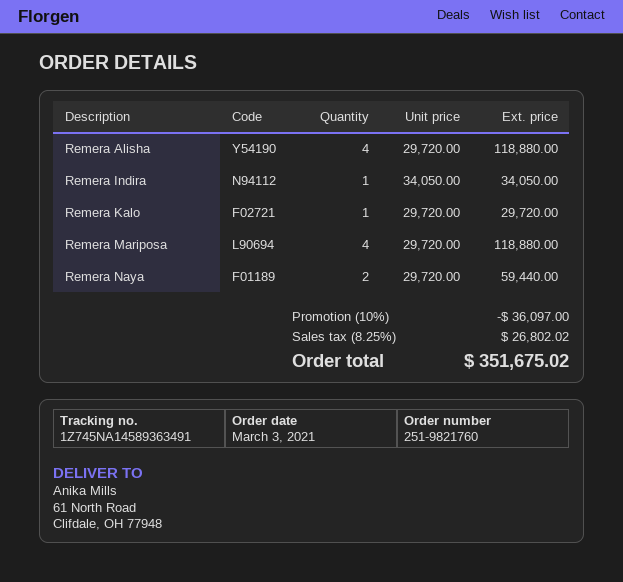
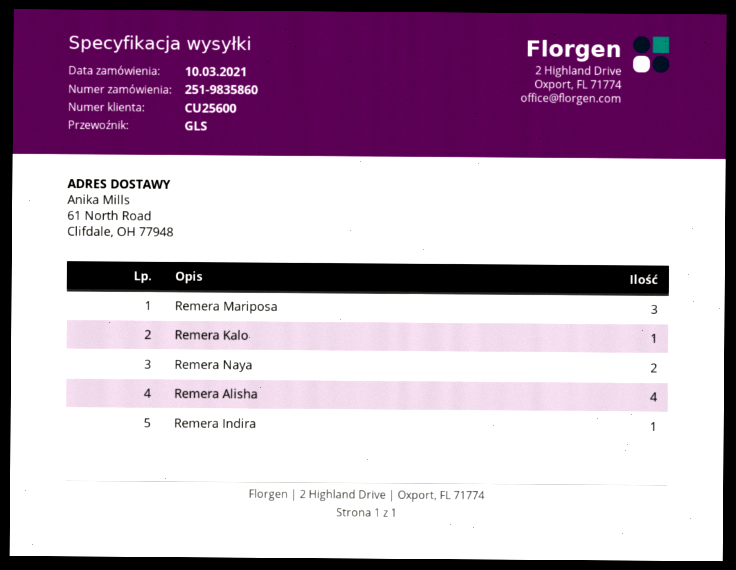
order number: 251-9821760 -> 251-9835860
order date: 2021-03-03 -> 2021-03-10
Remera Mariposa: 4 -> 3

